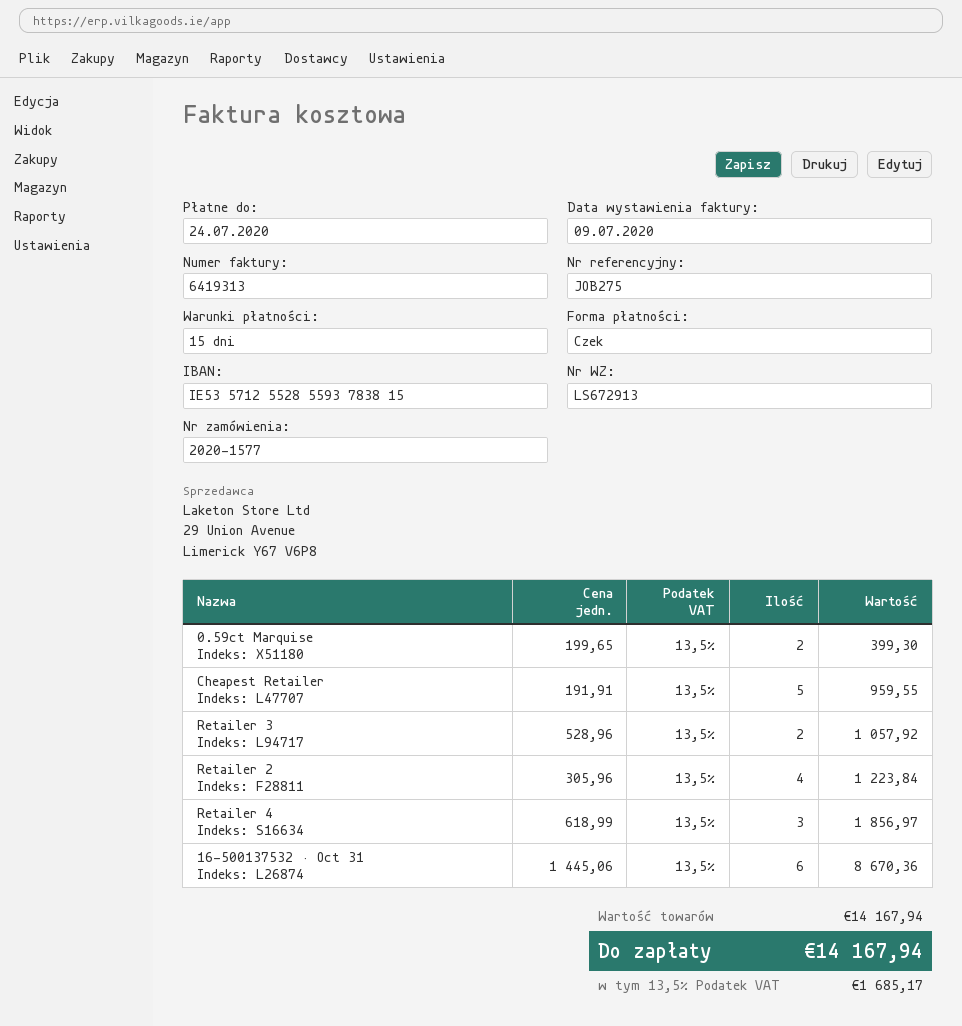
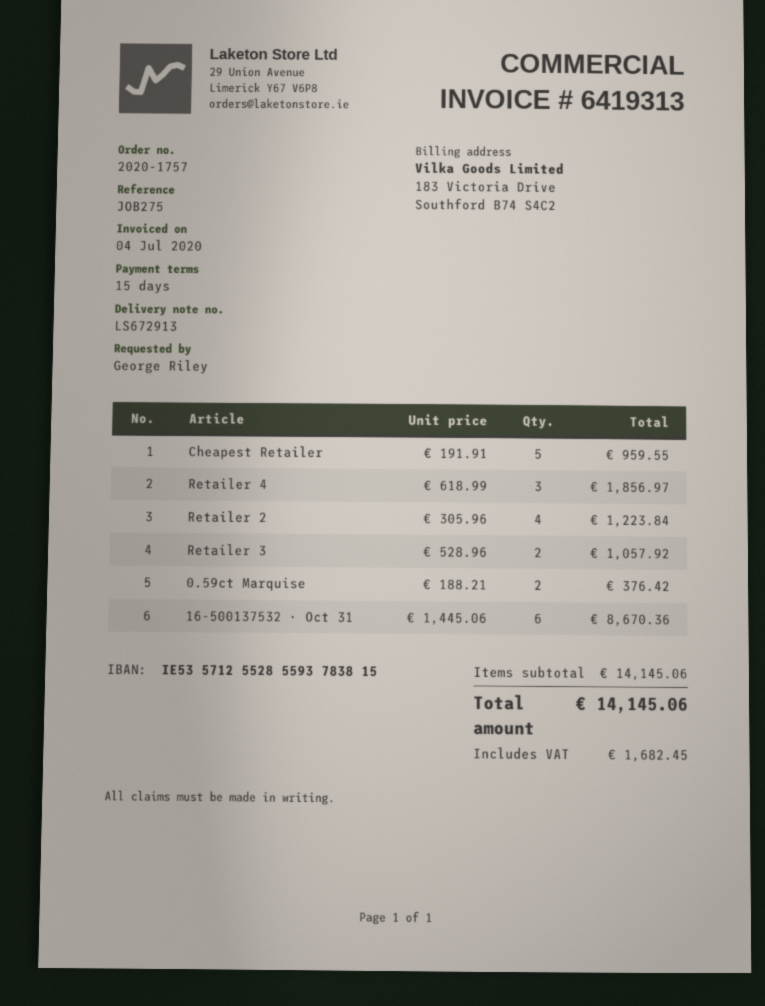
order number: 2020-1577 -> 2020-1757
invoice date: 2020-07-09 -> 2020-07-04
0.59ct Marquise: 2 x 199.65 = 399.30 -> 2 x 188.21 = 376.42
subtotal: 14167.94 -> 14145.06
tax: 1685.17 -> 1682.45
total: 14167.94 -> 14145.06

